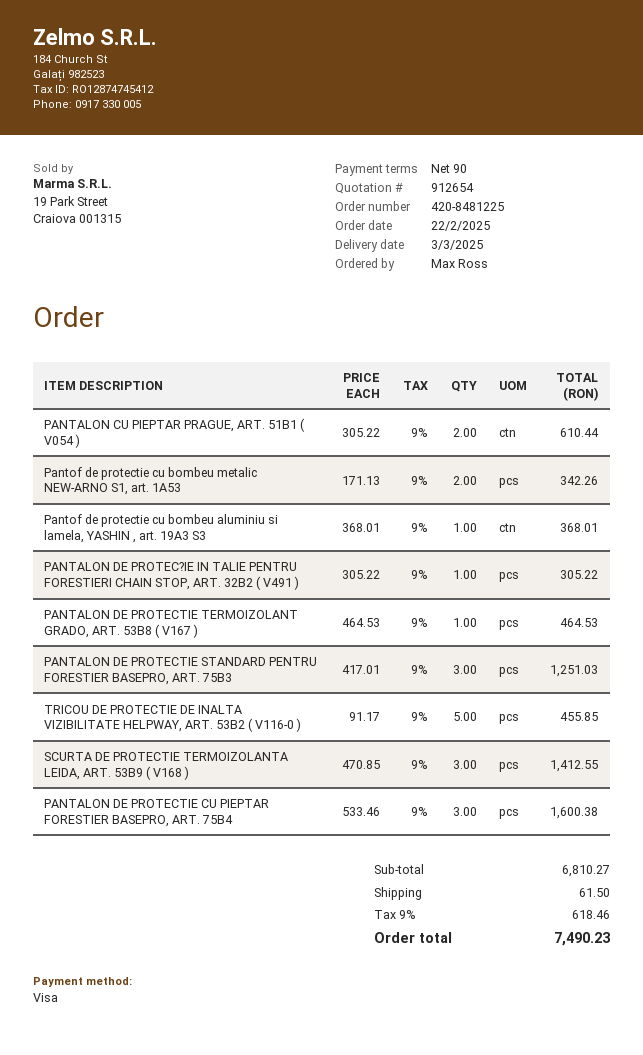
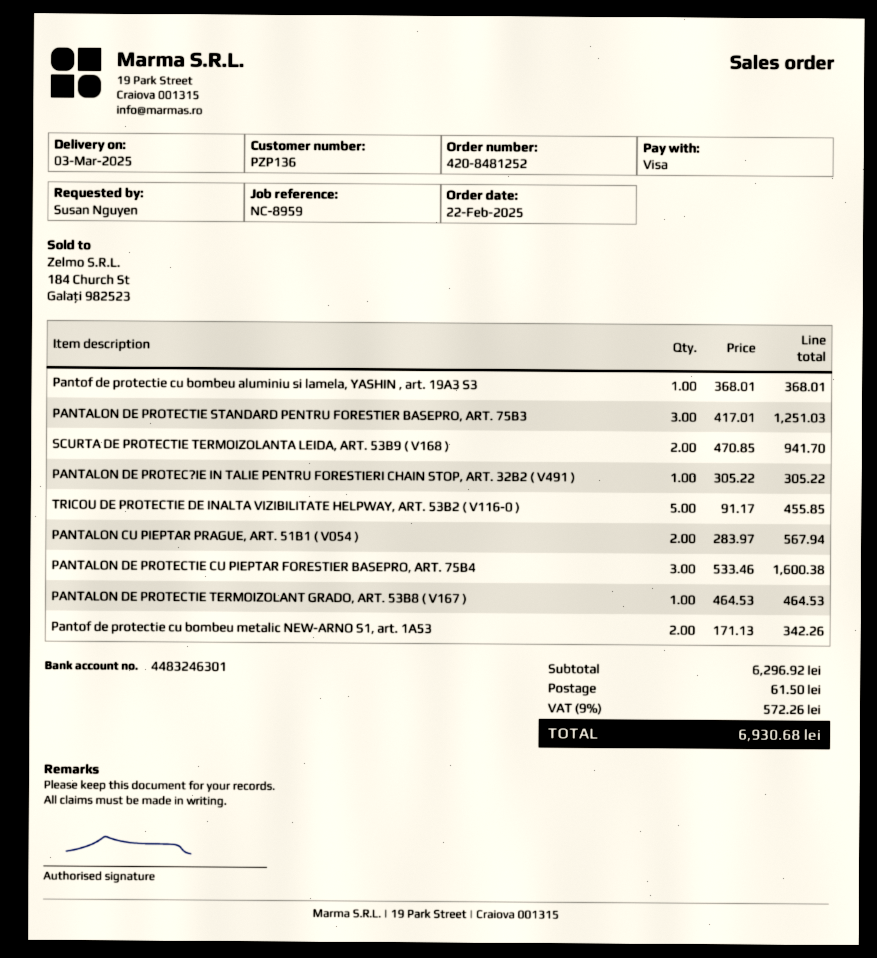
order number: 420-8481225 -> 420-8481252
ordered by: Max Ross -> Susan Nguyen
PANTALON CU PIEPTAR PRAGUE, ART. 51B1 ( V054 ): 2 x 305.22 = 610.44 -> 2 x 283.97 = 567.94
SCURTA DE PROTECTIE TERMOIZOLANTA LEIDA, ART. 53B9 ( V168 ): 3 x 470.85 = 1412.55 -> 2 x 470.85 = 941.70
subtotal: 6810.27 -> 6296.92
tax: 9% = 618.46 -> 9% = 572.26
total: 7490.23 -> 6930.68

